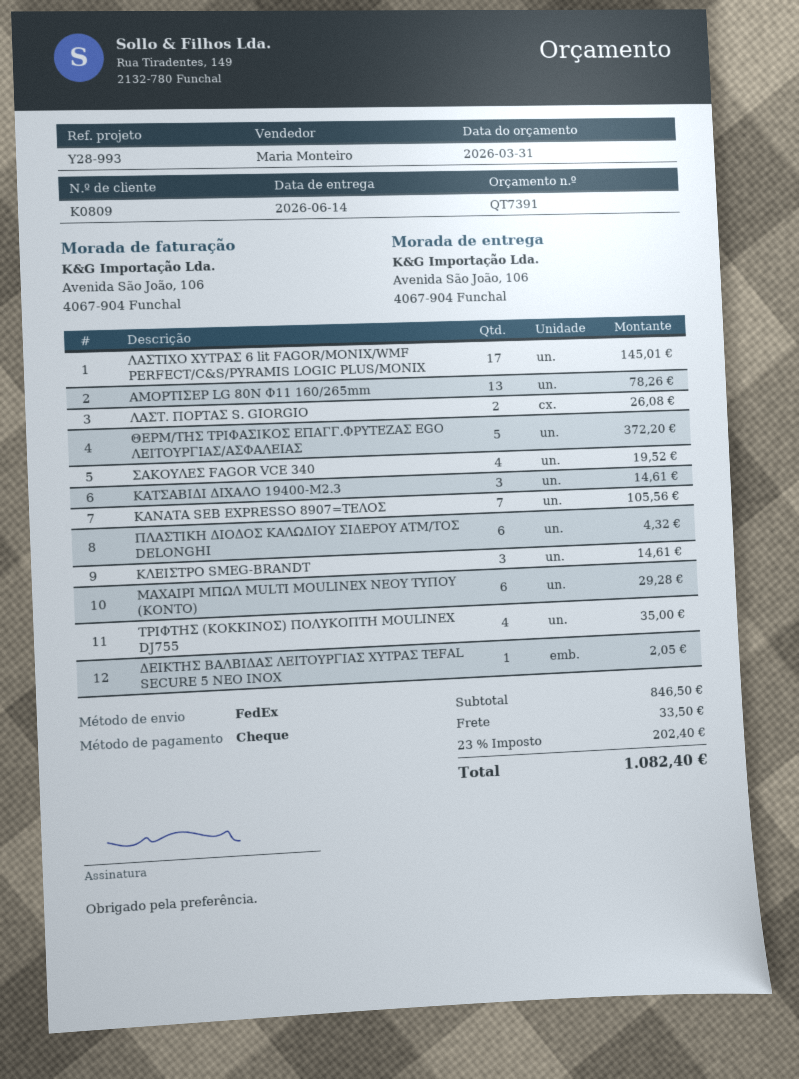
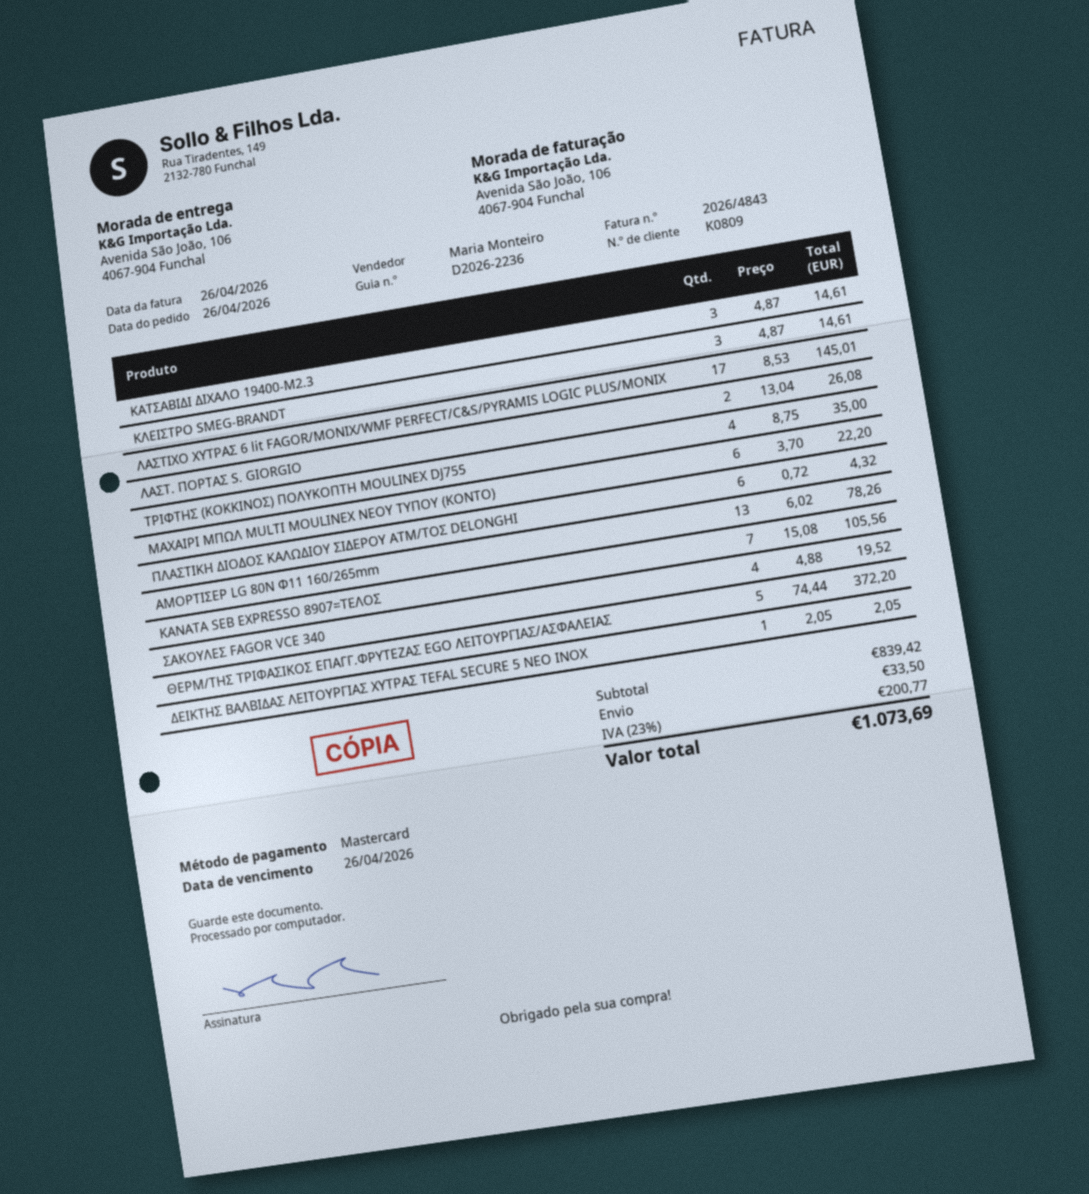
payment method: cheque -> Mastercard
ΜΑΧΑΙΡΙ ΜΠΩΛ MULTI MOULINEX ΝΕΟΥ ΤΥΠΟΥ (ΚΟΝΤΟ): 6 for 29.28 -> 6 for 22.20
subtotal: 846.50 -> 839.42
tax: 23% = 202.40 -> 23% = 200.77
total: 1082.40 -> 1073.69

